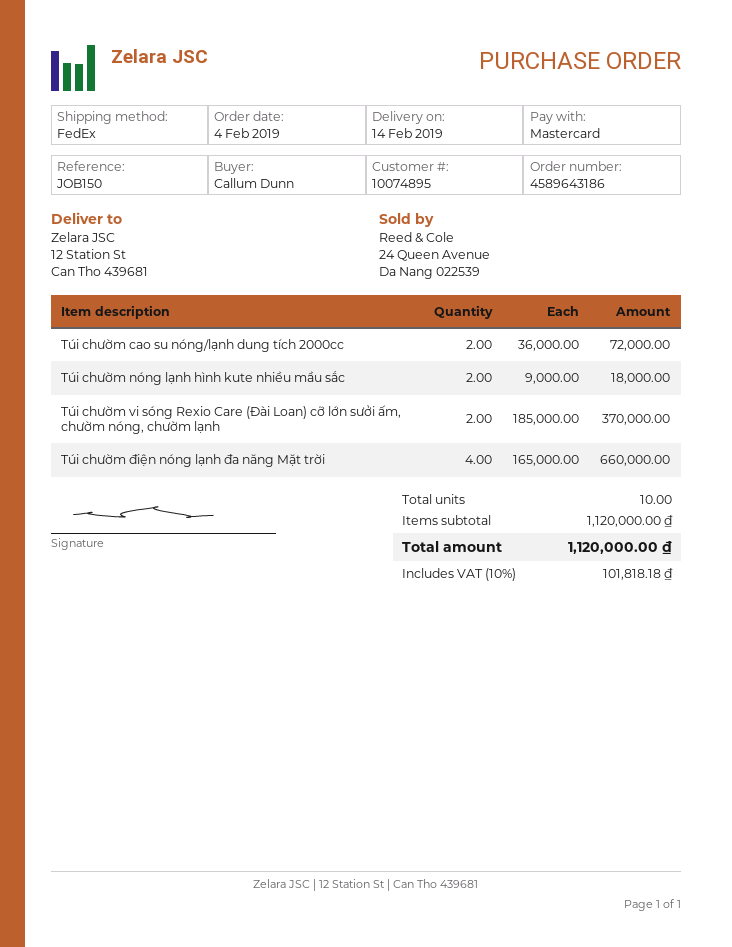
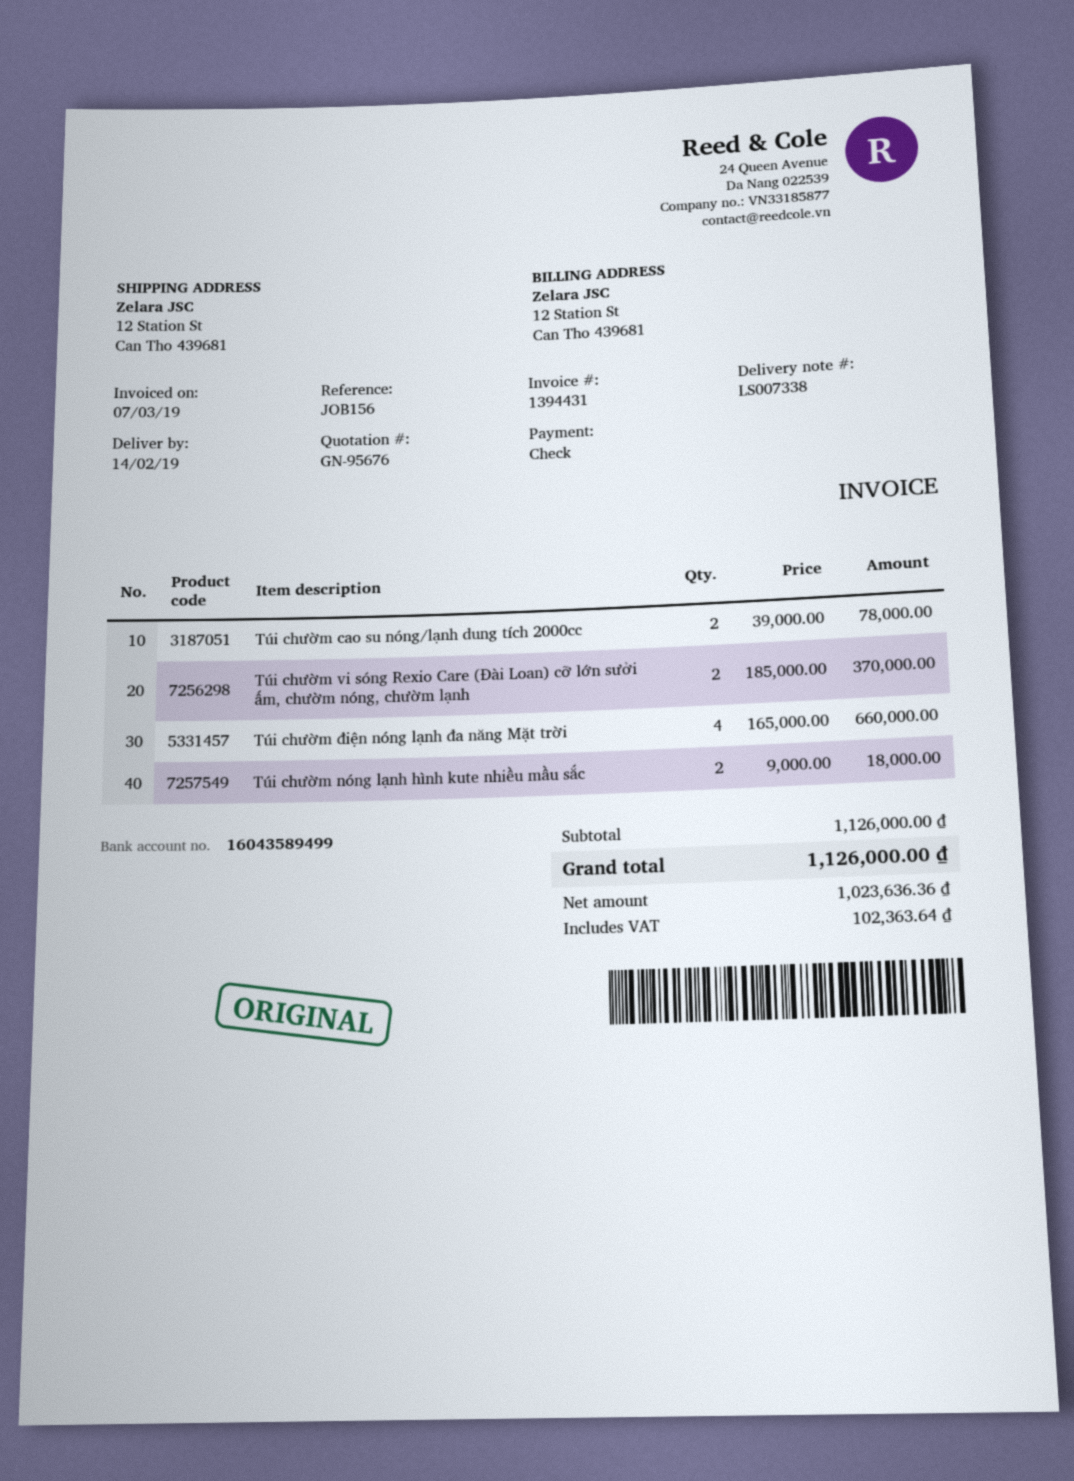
reference: JOB150 -> JOB156
payment method: Mastercard -> cheque
Túi chườm cao su nóng/lạnh dung tích 2000cc: 2 x 36000.00 = 72000.00 -> 2 x 39000.00 = 78000.00
subtotal: 1120000.00 -> 1126000.00
tax: 101818.18 -> 102363.64
total: 1120000.00 -> 1126000.00

